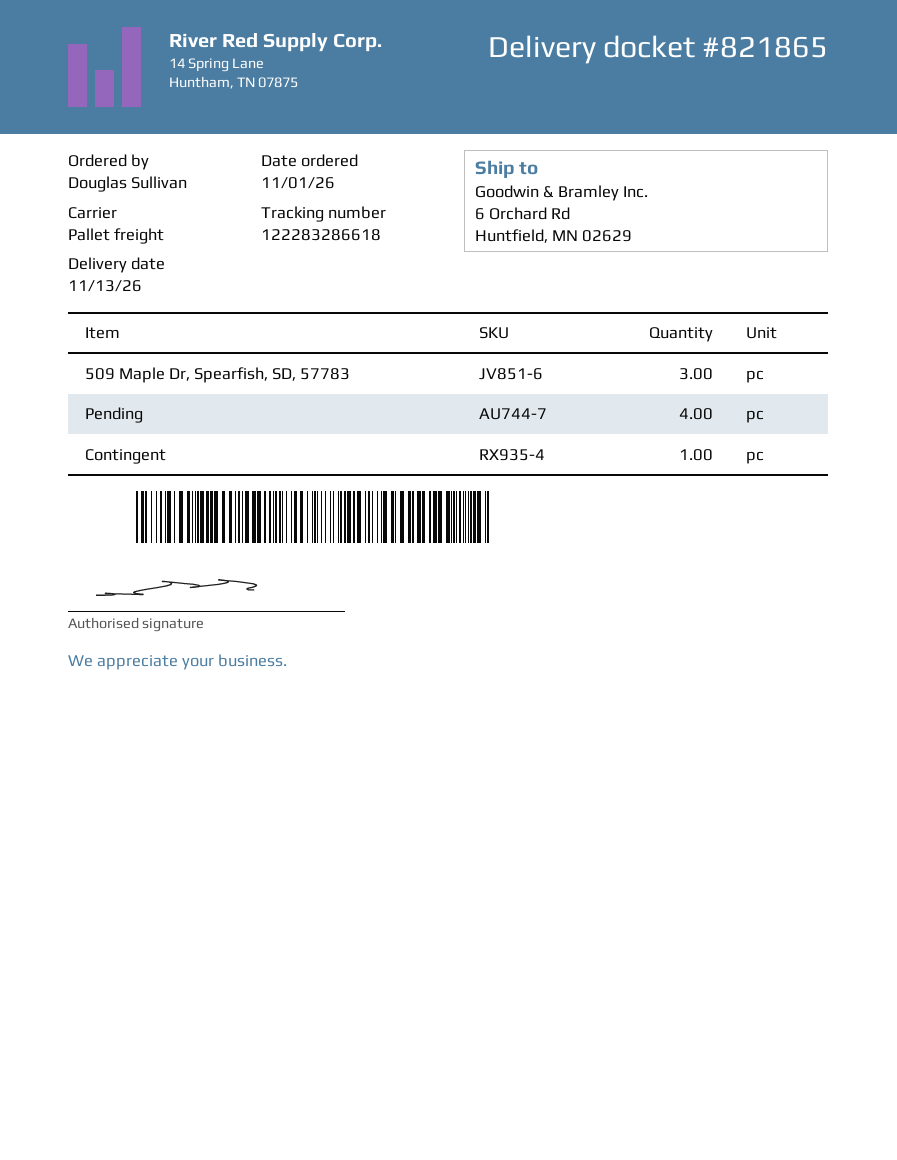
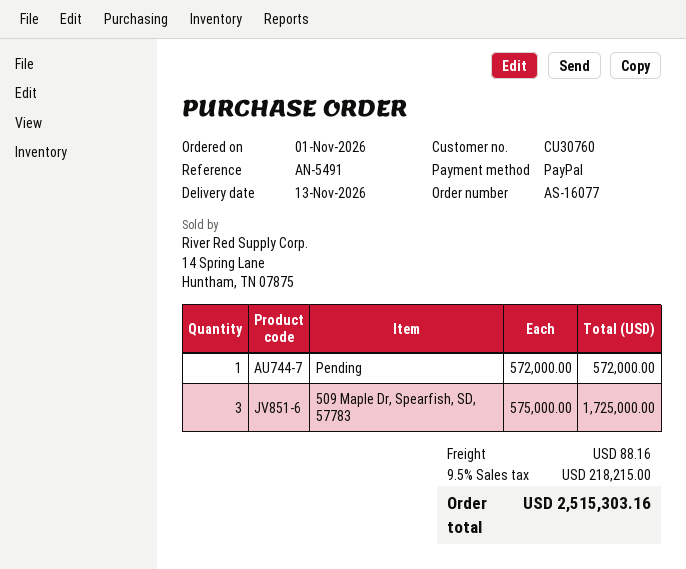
Pending: 4 -> 1
Contingent: 1 -> none

